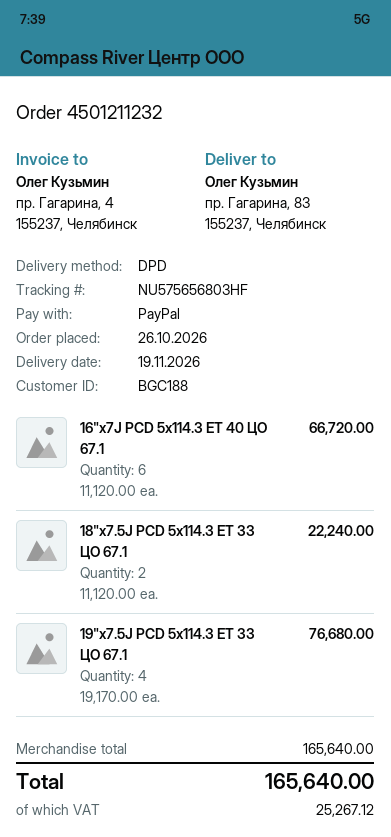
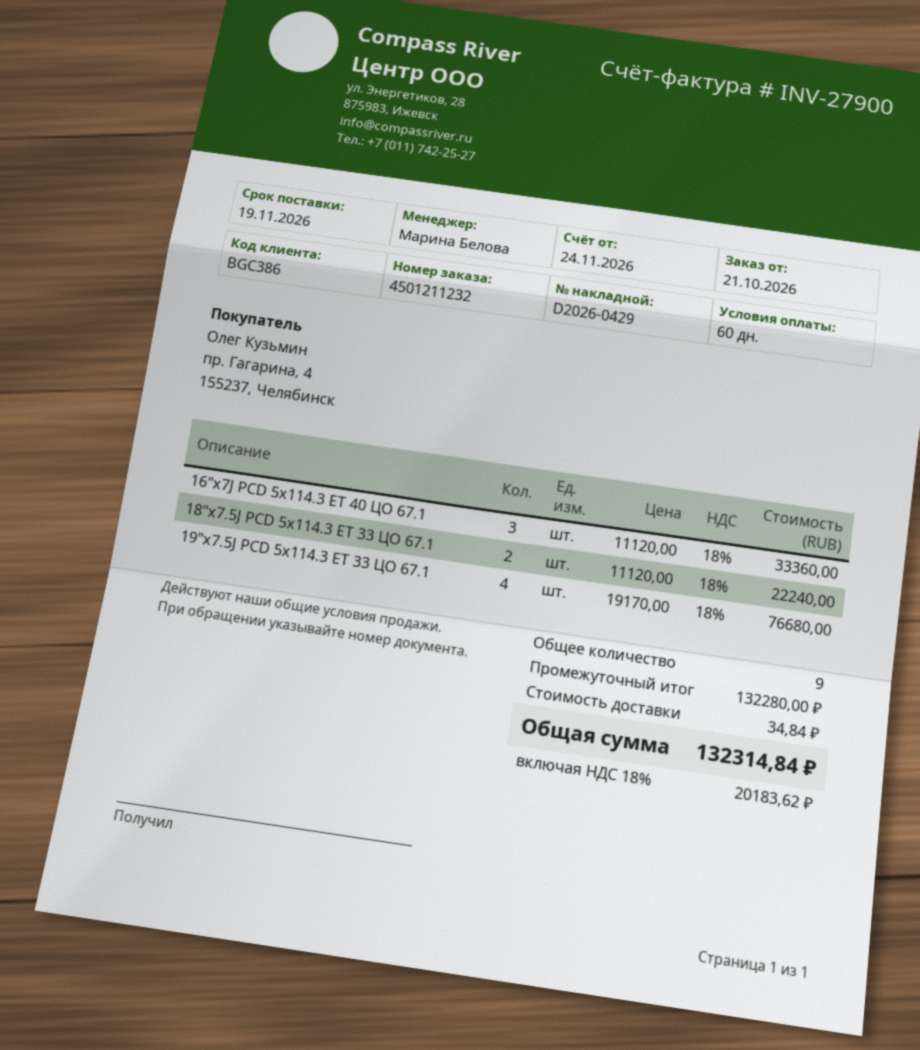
order date: 2026-10-26 -> 2026-10-21
customer number: BGC188 -> BGC386
16"x7J PCD 5x114.3 ЕТ 40 ЦО 67.1: 6 x 11120.00 = 66720.00 -> 3 x 11120.00 = 33360.00
subtotal: 165640.00 -> 132280.00
shipping: none -> 34.84
tax: 25267.12 -> 20183.62
total: 165640.00 -> 132314.84

